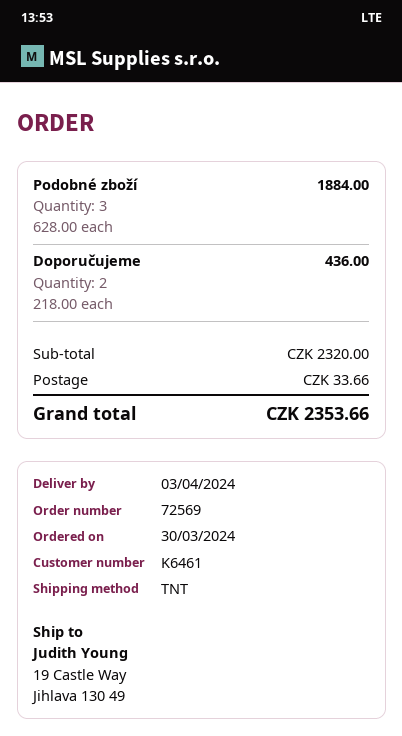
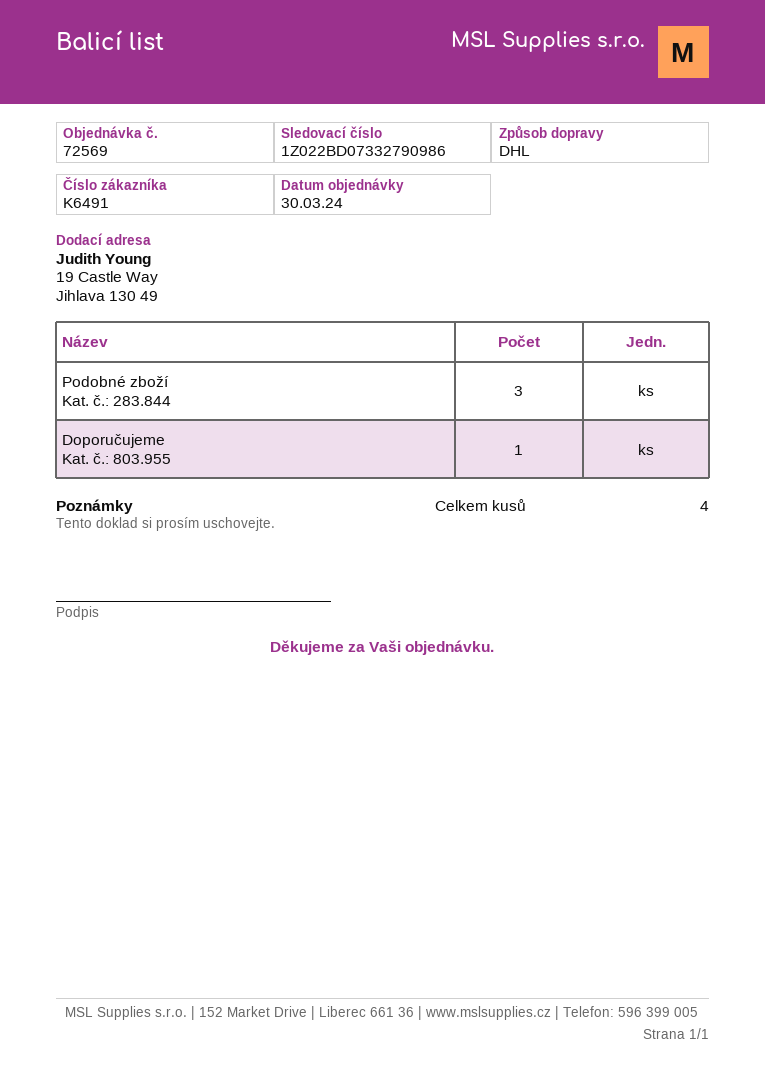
customer number: K6461 -> K6491
shipping method: TNT -> DHL
Doporučujeme: 2 -> 1

